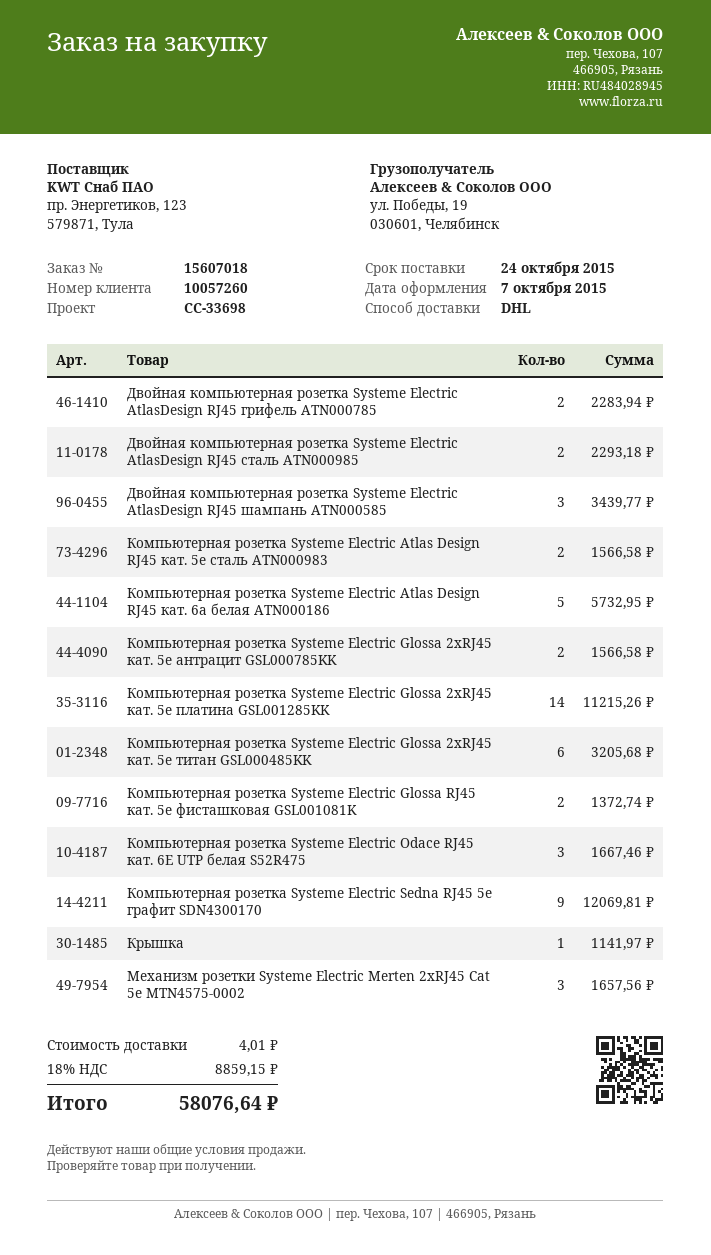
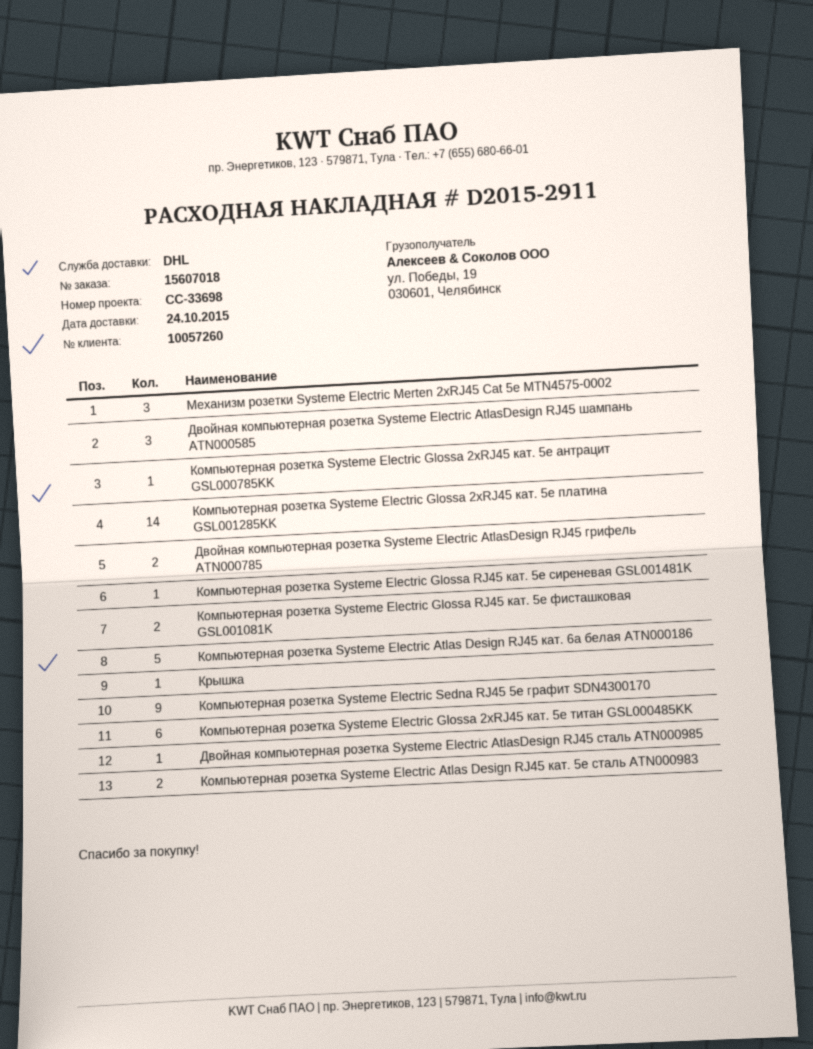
Двойная компьютерная розетка Systeme Electric AtlasDesign RJ45 сталь ATN000985: 2 -> 1
Компьютерная розетка Systeme Electric Glossa 2xRJ45 кат. 5e антрацит GSL000785KK: 2 -> 1
Компьютерная розетка Systeme Electric Odace RJ45 кат. 6E UTP белая S52R475: 3 -> none
Компьютерная розетка Systeme Electric Glossa RJ45 кат. 5e сиреневая GSL001481K: none -> 1

